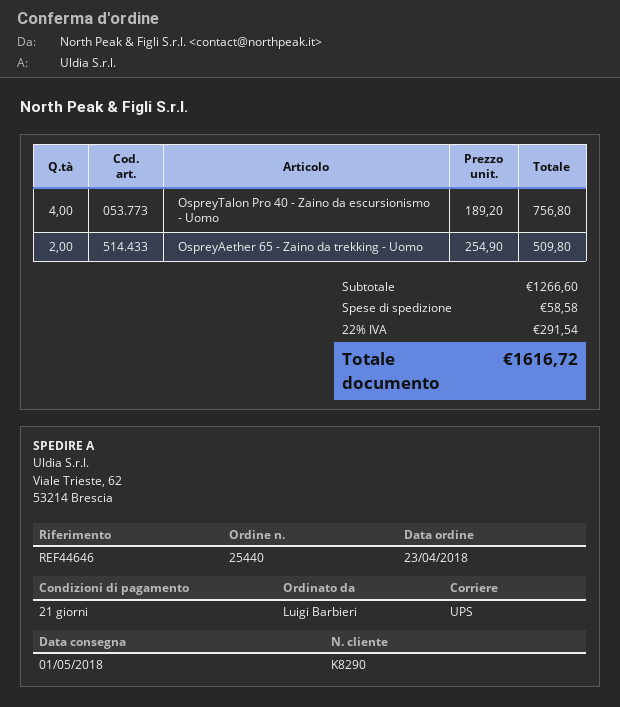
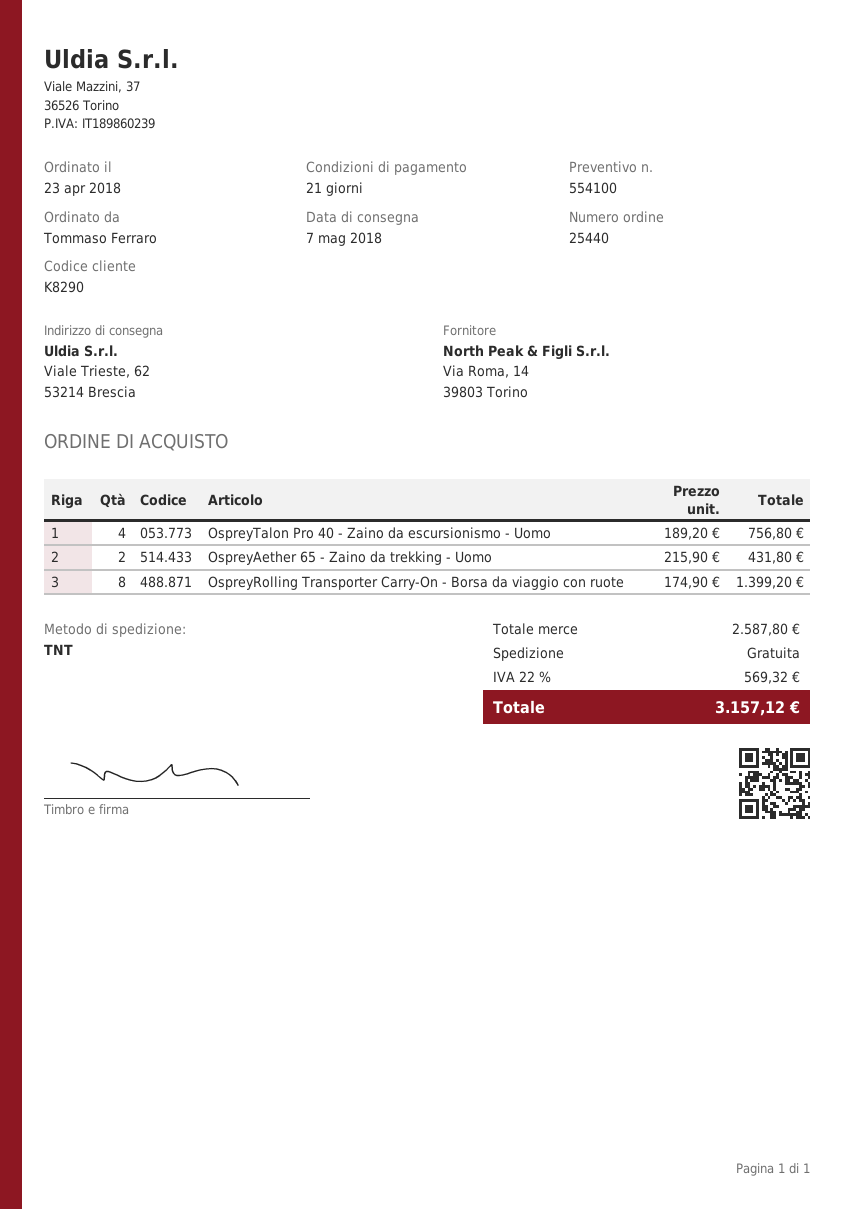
delivery date: 2018-05-01 -> 2018-05-07
ordered by: Luigi Barbieri -> Tommaso Ferraro
shipping method: UPS -> TNT
OspreyAether 65 - Zaino da trekking - Uomo: 2 x 254.90 = 509.80 -> 2 x 215.90 = 431.80
OspreyRolling Transporter Carry-On - Borsa da viaggio con ruote: none -> 8 x 174.90 = 1399.20
subtotal: 1266.60 -> 2587.80
shipping: 58.58 -> 0.00
tax: 22% = 291.54 -> 22% = 569.32
total: 1616.72 -> 3157.12

